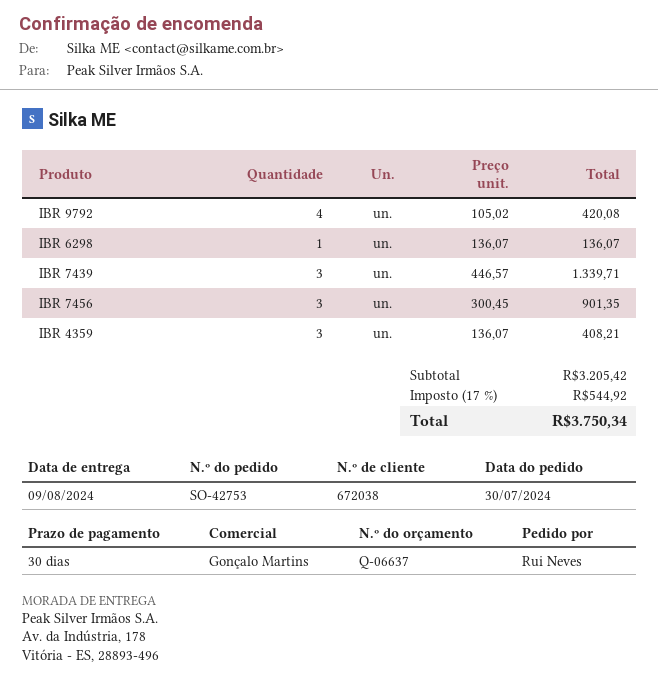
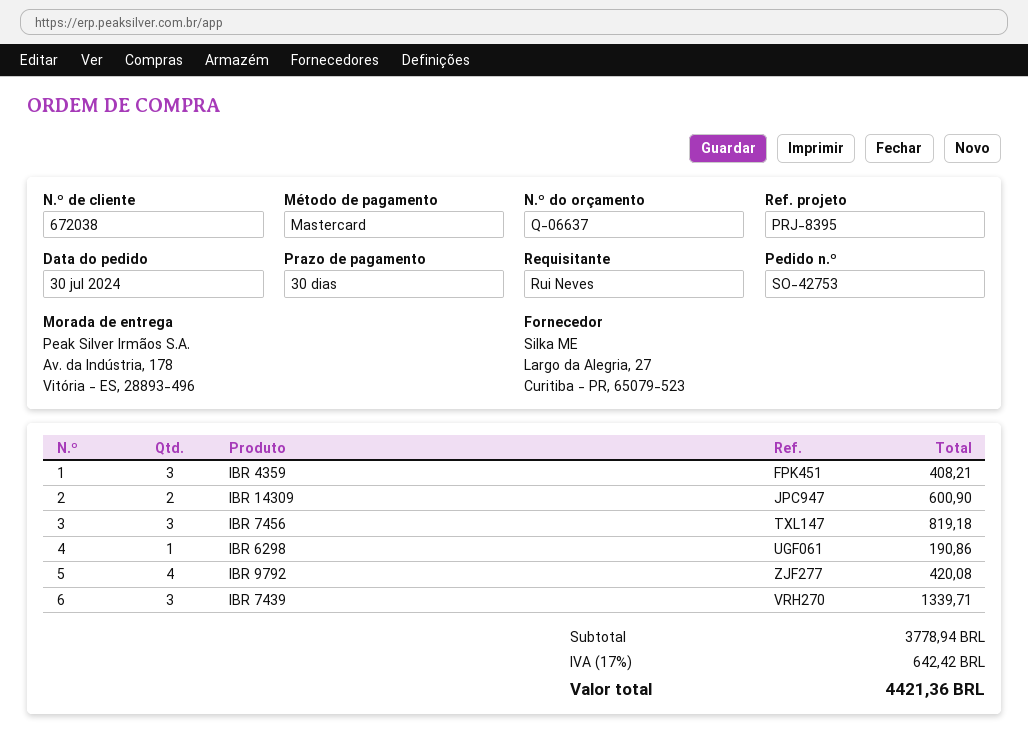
IBR 6298: 1 for 136.07 -> 1 for 190.86
IBR 7456: 3 for 901.35 -> 3 for 819.18
IBR 14309: none -> 2 for 600.90
subtotal: 3205.42 -> 3778.94
tax: 17% = 544.92 -> 17% = 642.42
total: 3750.34 -> 4421.36

